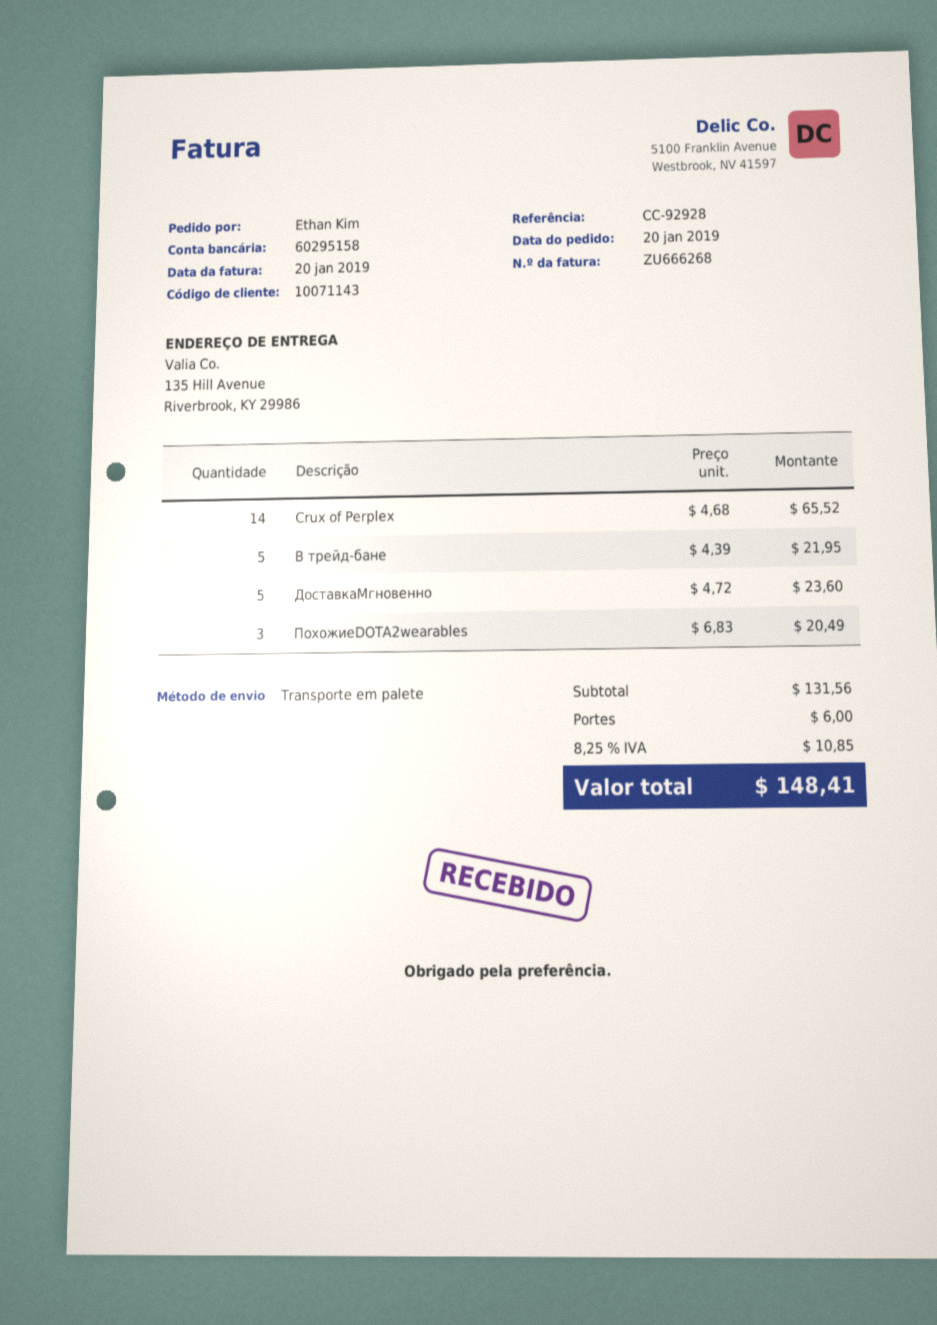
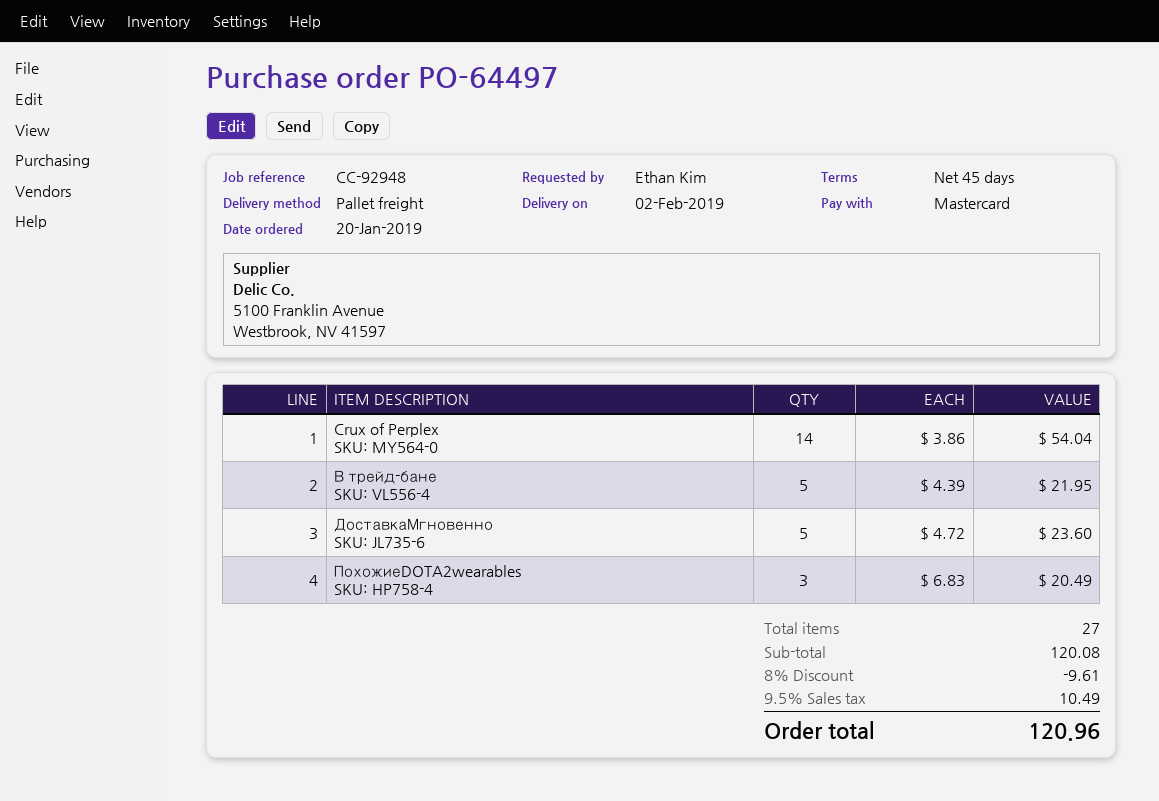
reference: CC-92928 -> CC-92948
Crux of Perplex: 14 x 4.68 = 65.52 -> 14 x 3.86 = 54.04
subtotal: 131.56 -> 120.08
discount: none -> 8% = 9.61
shipping: 6.00 -> none
tax: 8.25% = 10.85 -> 9.5% = 10.49
total: 148.41 -> 120.96

